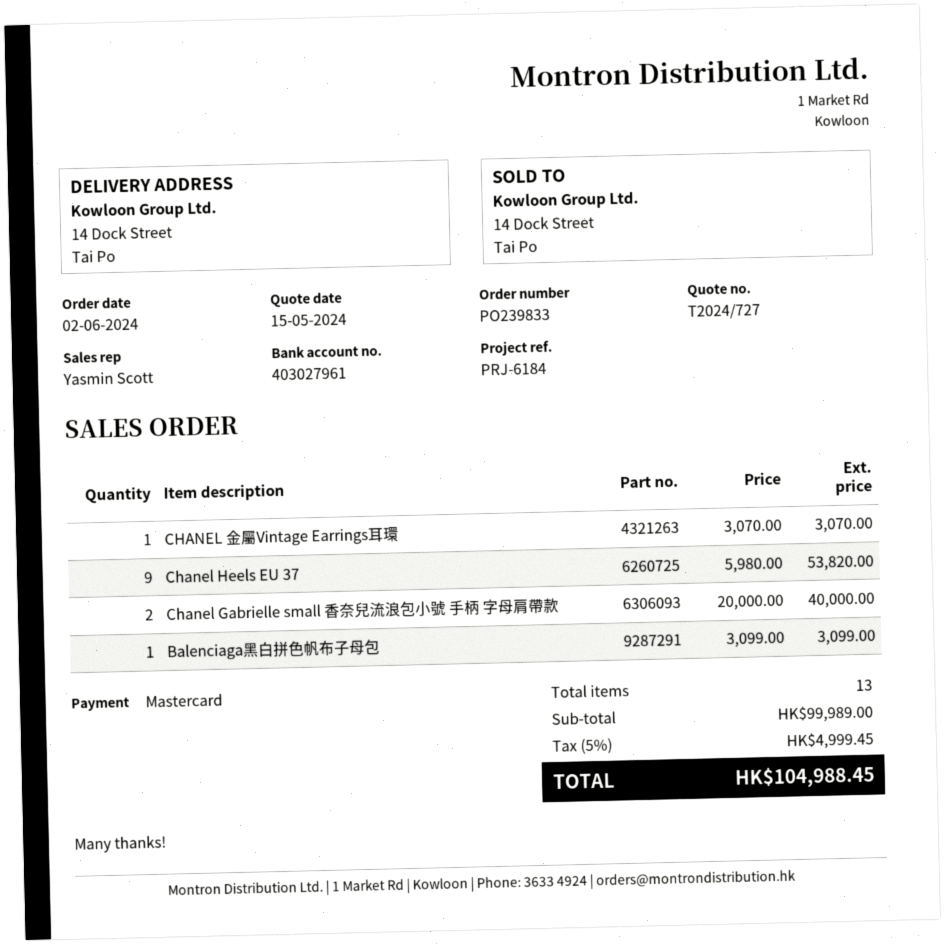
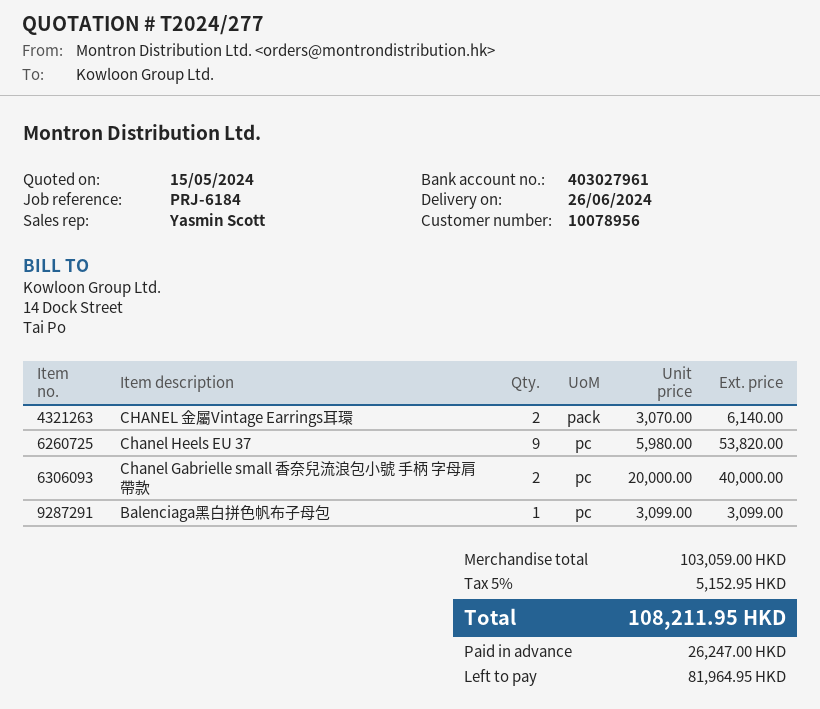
quote number: T2024/727 -> T2024/277
CHANEL 金屬Vintage Earrings耳環: 1 x 3070.00 = 3070.00 -> 2 x 3070.00 = 6140.00
subtotal: 99989.00 -> 103059.00
tax: 5% = 4999.45 -> 5% = 5152.95
total: 104988.45 -> 108211.95

